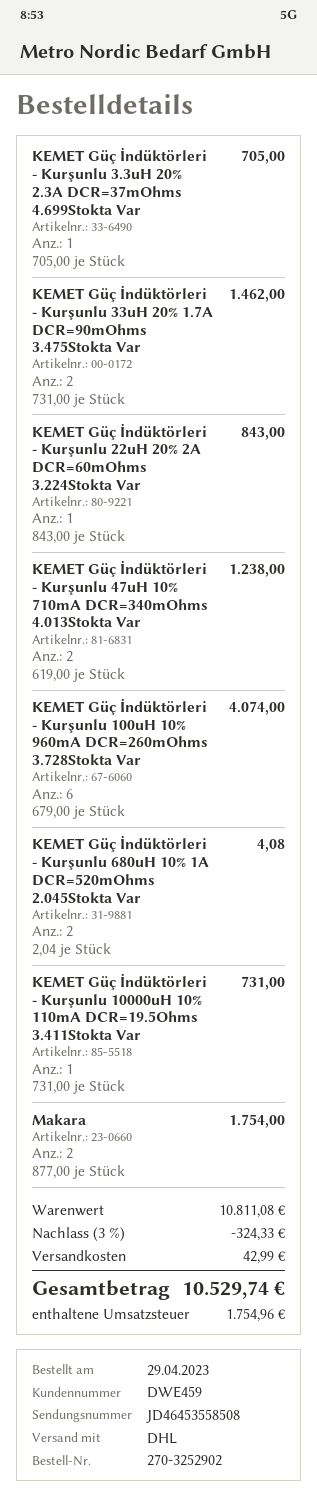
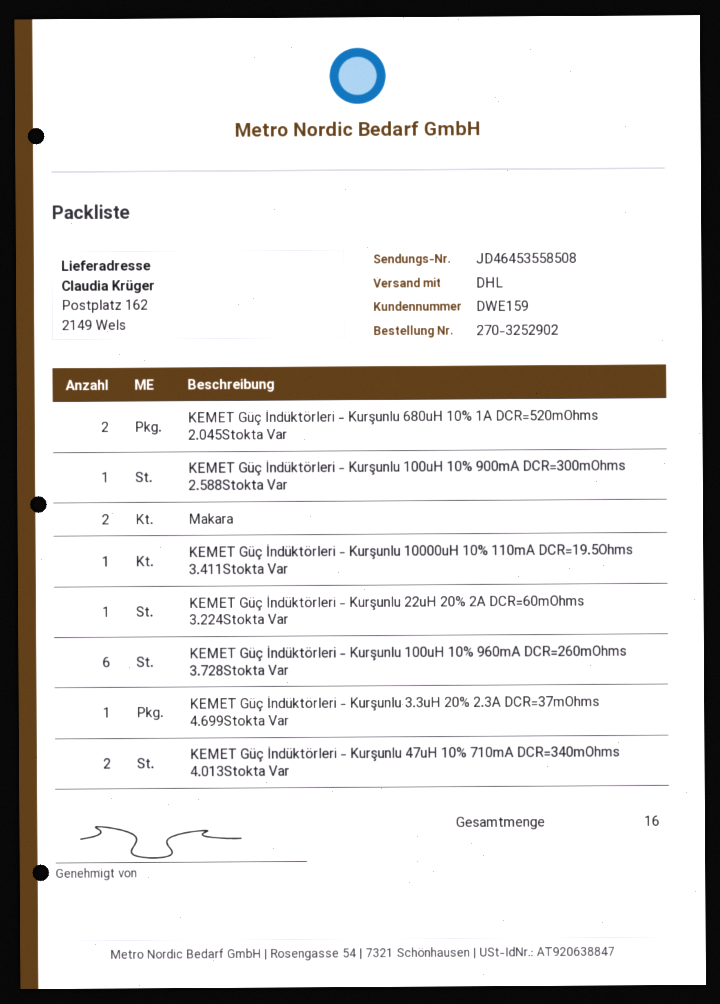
customer number: DWE459 -> DWE159
KEMET Güç İndüktörleri - Kurşunlu 33uH 20% 1.7A DCR=90mOhms 3.475Stokta Var: 2 -> none
KEMET Güç İndüktörleri - Kurşunlu 100uH 10% 900mA DCR=300mOhms 2.588Stokta Var: none -> 1

